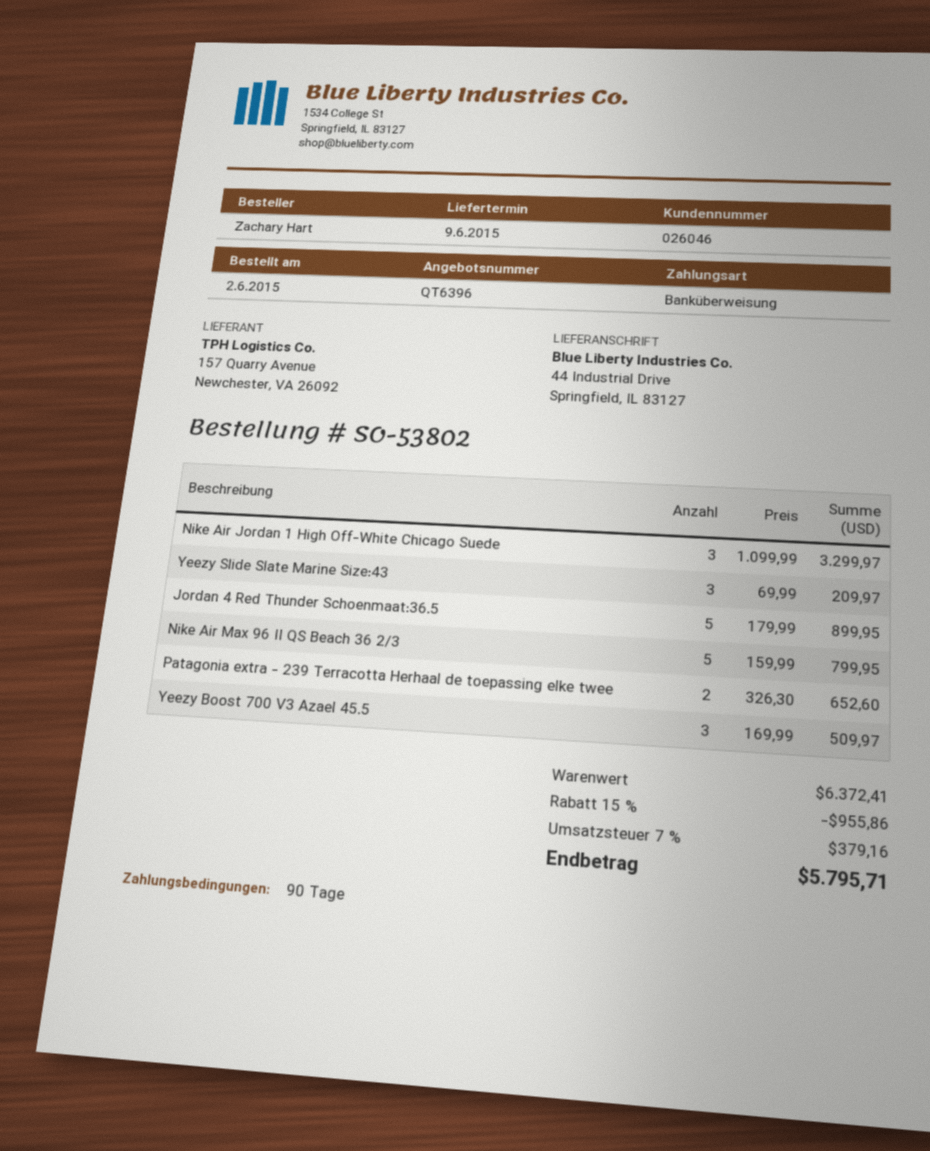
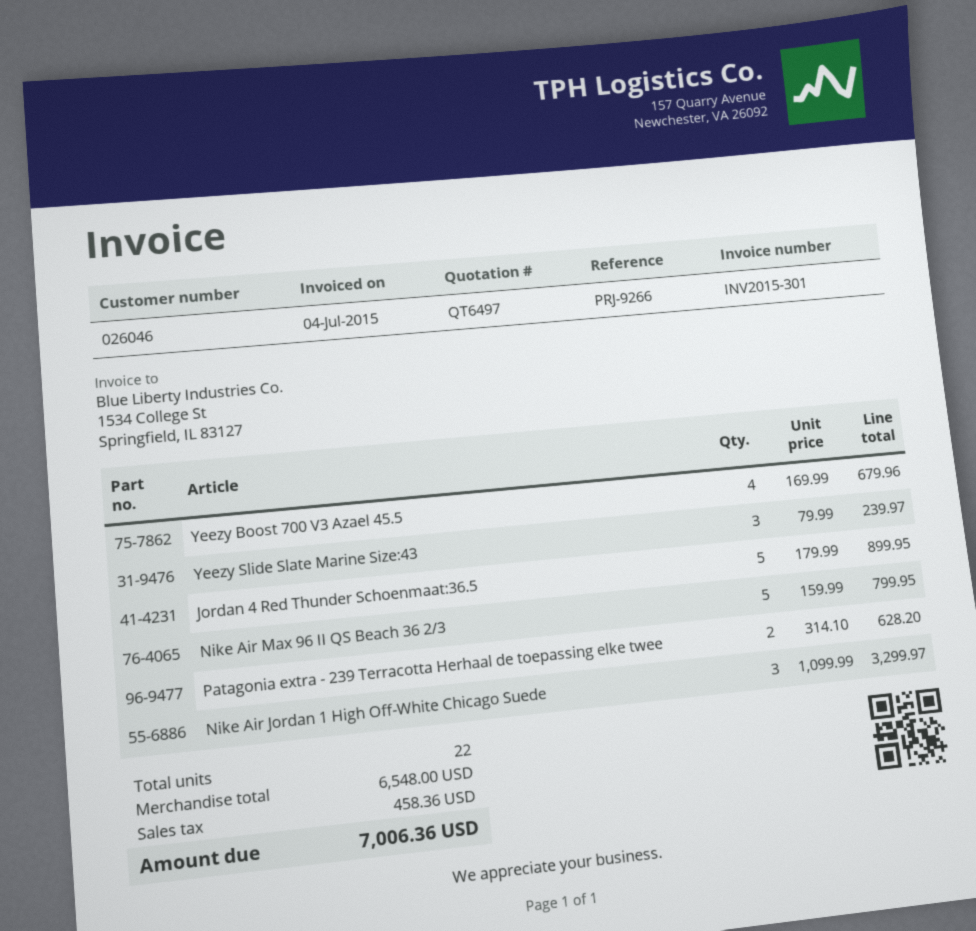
quote number: QT6396 -> QT6497
Yeezy Slide Slate Marine Size:43: 3 x 69.99 = 209.97 -> 3 x 79.99 = 239.97
Patagonia extra - 239 Terracotta Herhaal de toepassing elke twee: 2 x 326.30 = 652.60 -> 2 x 314.10 = 628.20
Yeezy Boost 700 V3 Azael 45.5: 3 x 169.99 = 509.97 -> 4 x 169.99 = 679.96
subtotal: 6372.41 -> 6548.00
discount: 15% = 955.86 -> none
tax: 379.16 -> 458.36
total: 5795.71 -> 7006.36

